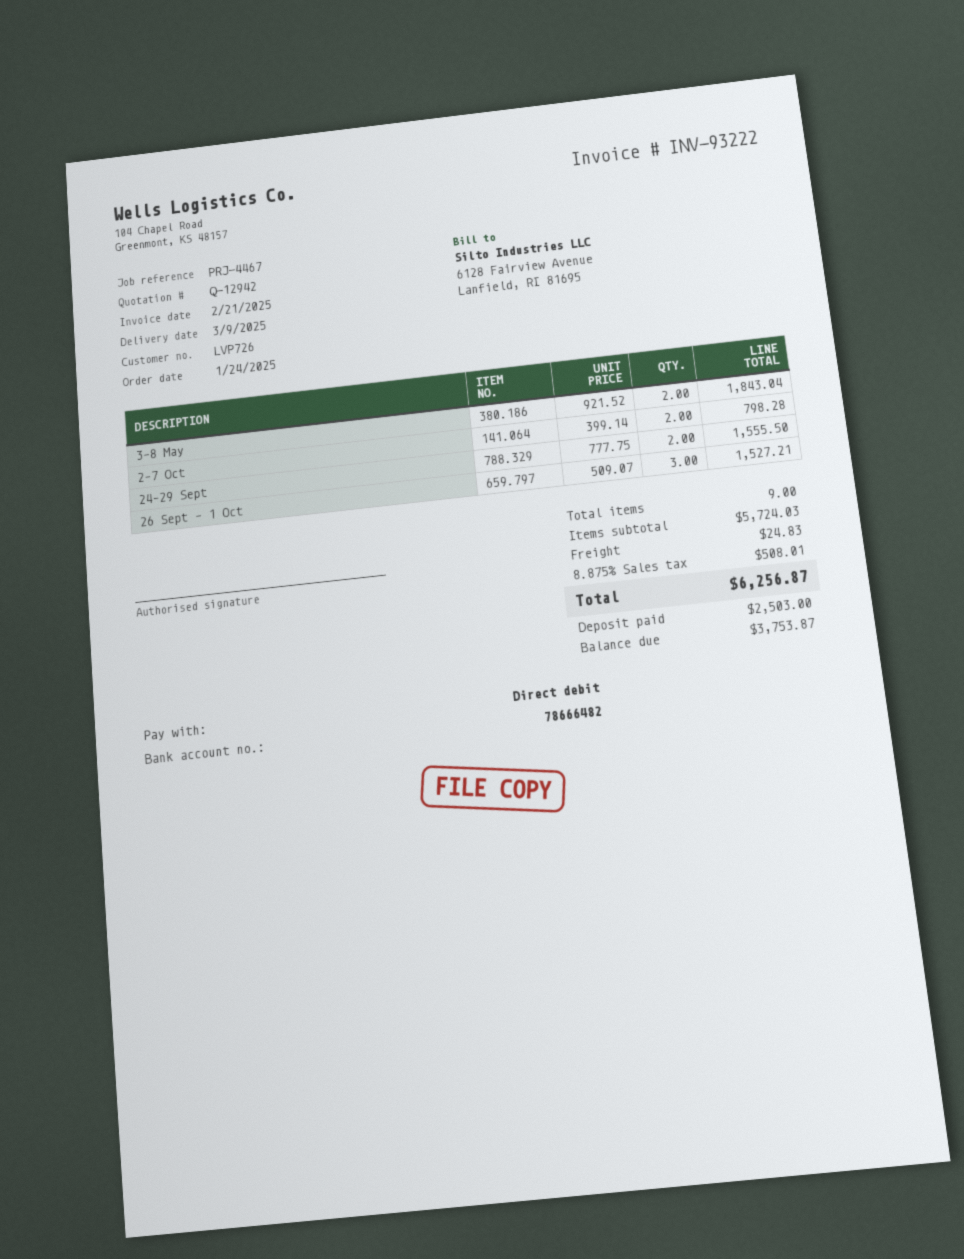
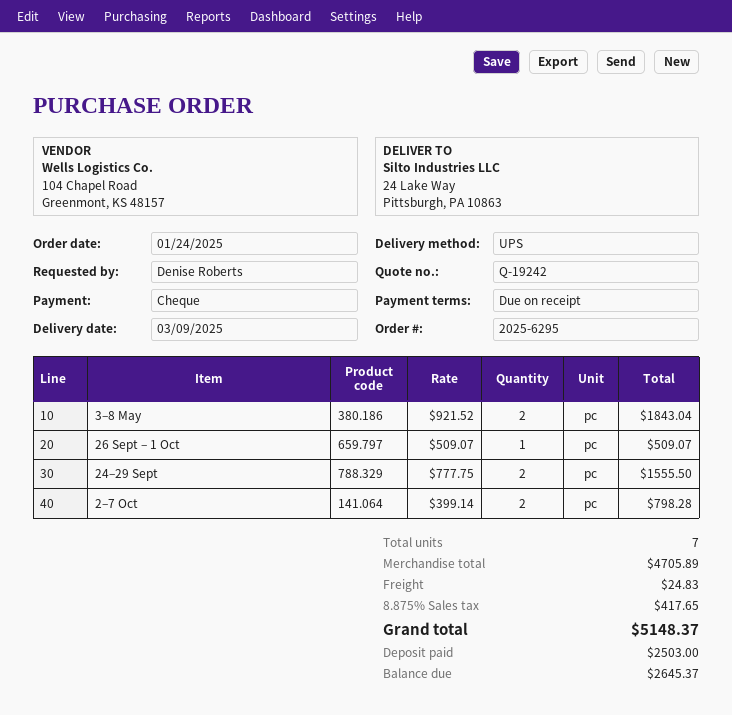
quote number: Q-12942 -> Q-19242
payment method: direct debit -> cheque
26 Sept – 1 Oct: 3 x 509.07 = 1527.21 -> 1 x 509.07 = 509.07
total quantity: 9 -> 7
subtotal: 5724.03 -> 4705.89
tax: 8.875% = 508.01 -> 8.875% = 417.65
total: 6256.87 -> 5148.37
balance: 3753.87 -> 2645.37

